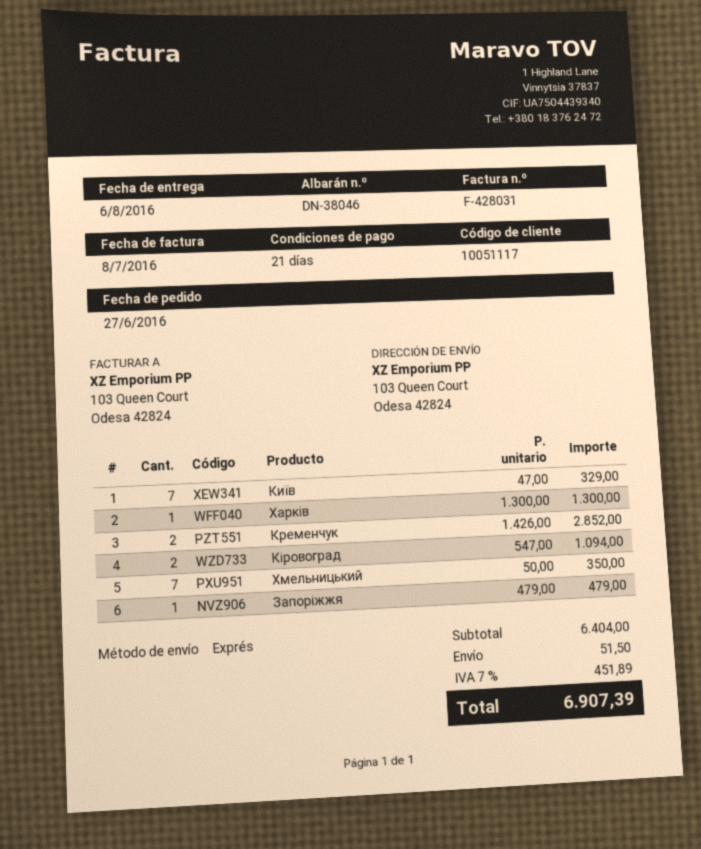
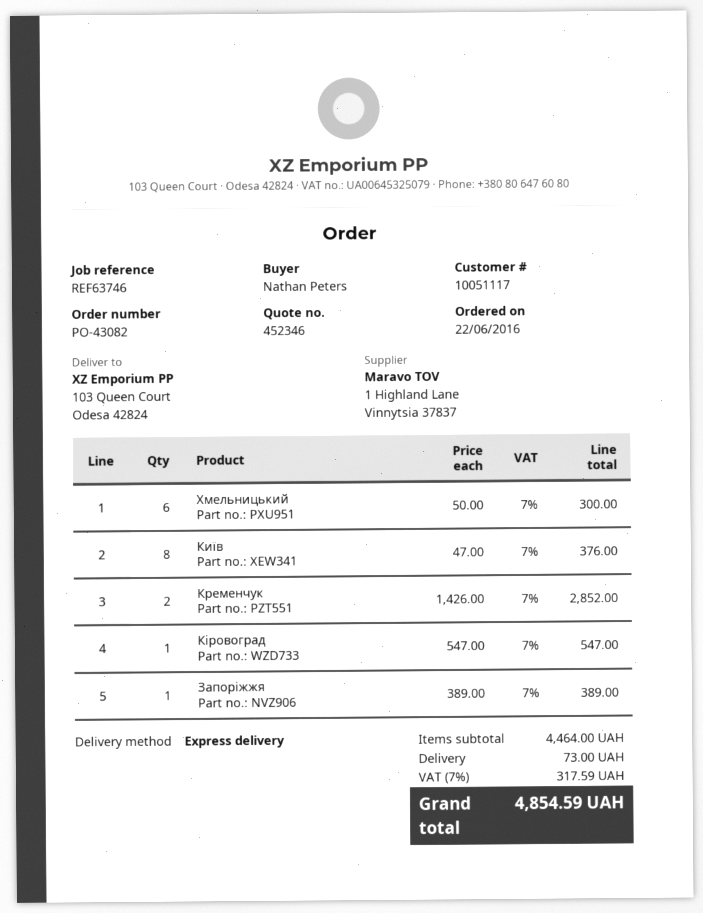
order date: 2016-06-27 -> 2016-06-22
Київ: 7 x 47.00 = 329.00 -> 8 x 47.00 = 376.00
Харків: 1 x 1300.00 = 1300.00 -> none
Кіровоград: 2 x 547.00 = 1094.00 -> 1 x 547.00 = 547.00
Хмельницький: 7 x 50.00 = 350.00 -> 6 x 50.00 = 300.00
Запоріжжя: 1 x 479.00 = 479.00 -> 1 x 389.00 = 389.00
subtotal: 6404.00 -> 4464.00
shipping: 51.50 -> 73.00
tax: 7% = 451.89 -> 7% = 317.59
total: 6907.39 -> 4854.59

